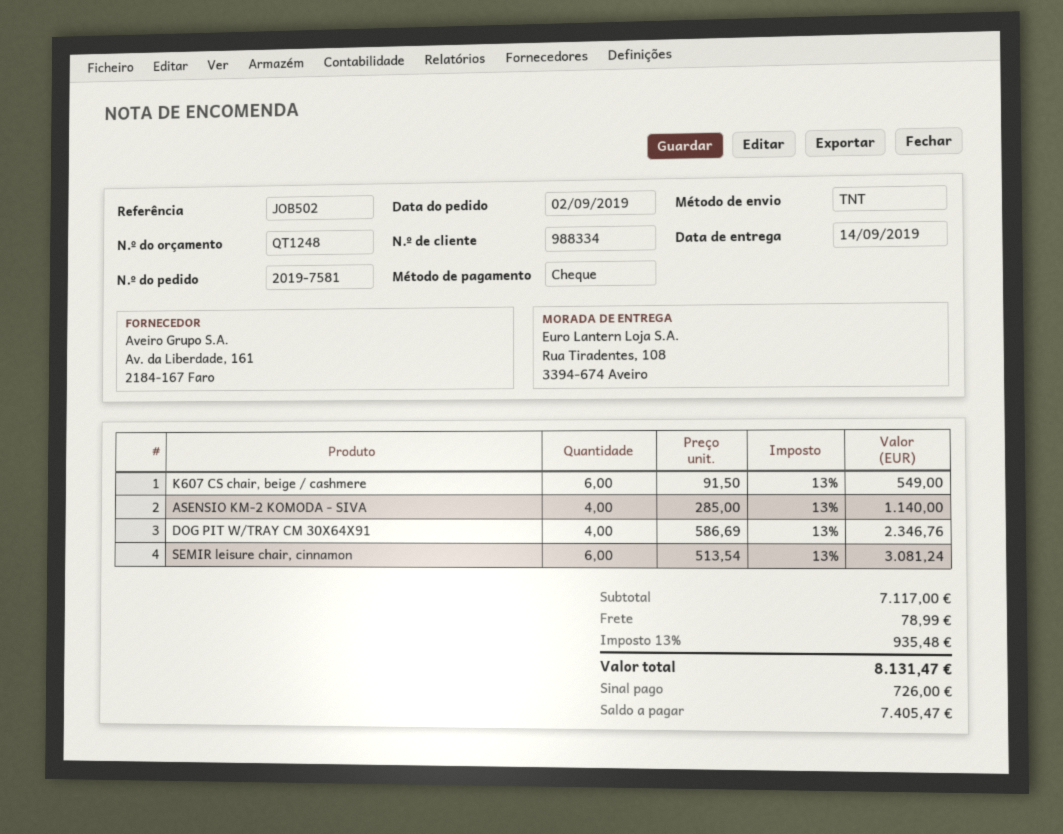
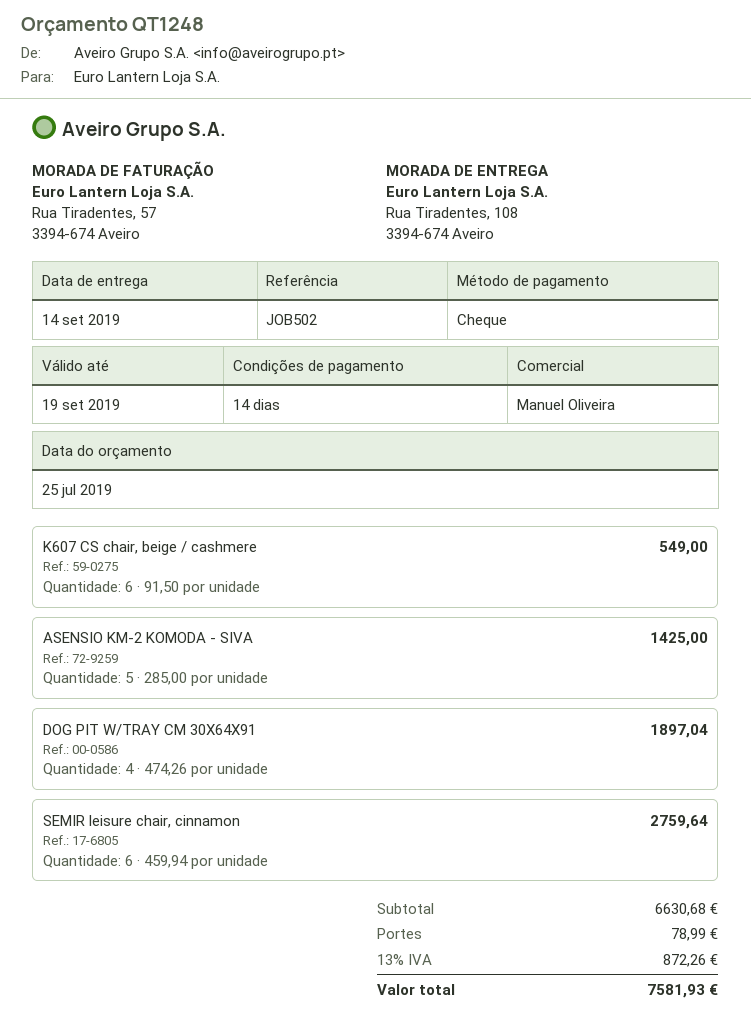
ASENSIO KM-2 KOMODA - SIVA: 4 x 285.00 = 1140.00 -> 5 x 285.00 = 1425.00
DOG PIT W/TRAY CM 30X64X91: 4 x 586.69 = 2346.76 -> 4 x 474.26 = 1897.04
SEMIR leisure chair, cinnamon: 6 x 513.54 = 3081.24 -> 6 x 459.94 = 2759.64
subtotal: 7117.00 -> 6630.68
tax: 13% = 935.48 -> 13% = 872.26
total: 8131.47 -> 7581.93

